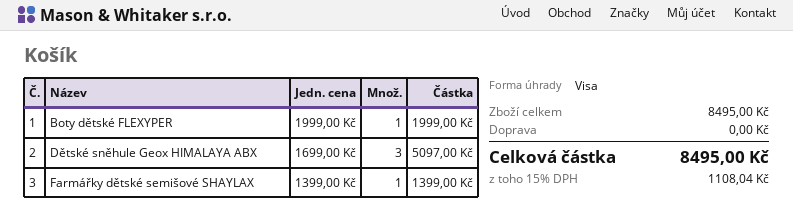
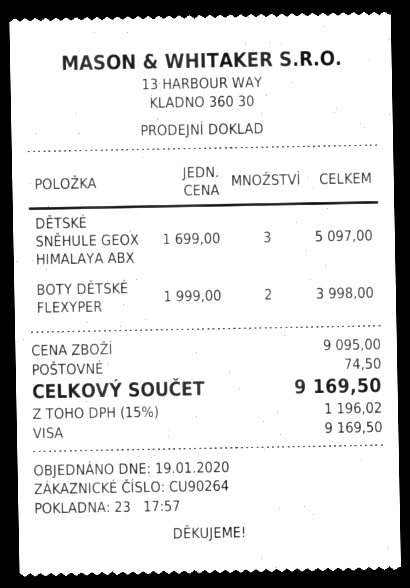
Boty dětské FLEXYPER: 1 x 1999.00 = 1999.00 -> 2 x 1999.00 = 3998.00
Farmářky dětské semišové SHAYLAX: 1 x 1399.00 = 1399.00 -> none
subtotal: 8495.00 -> 9095.00
shipping: 0.00 -> 74.50
tax: 15% = 1108.04 -> 15% = 1196.02
total: 8495.00 -> 9169.50

